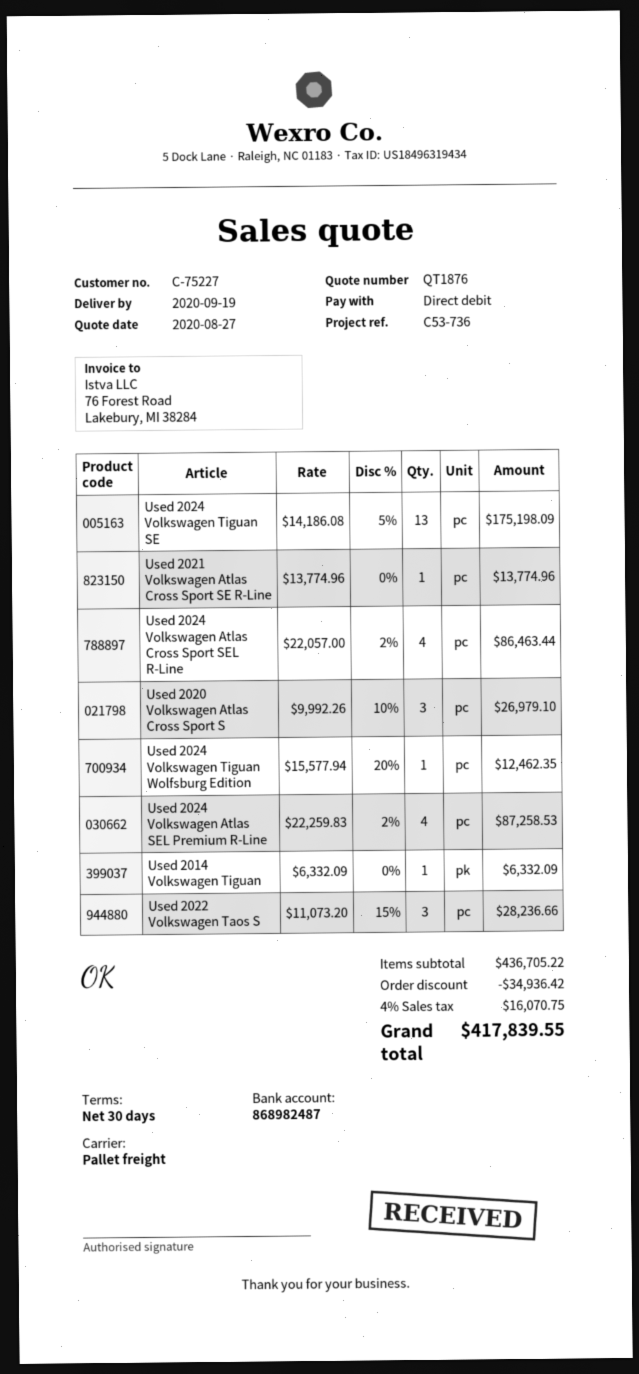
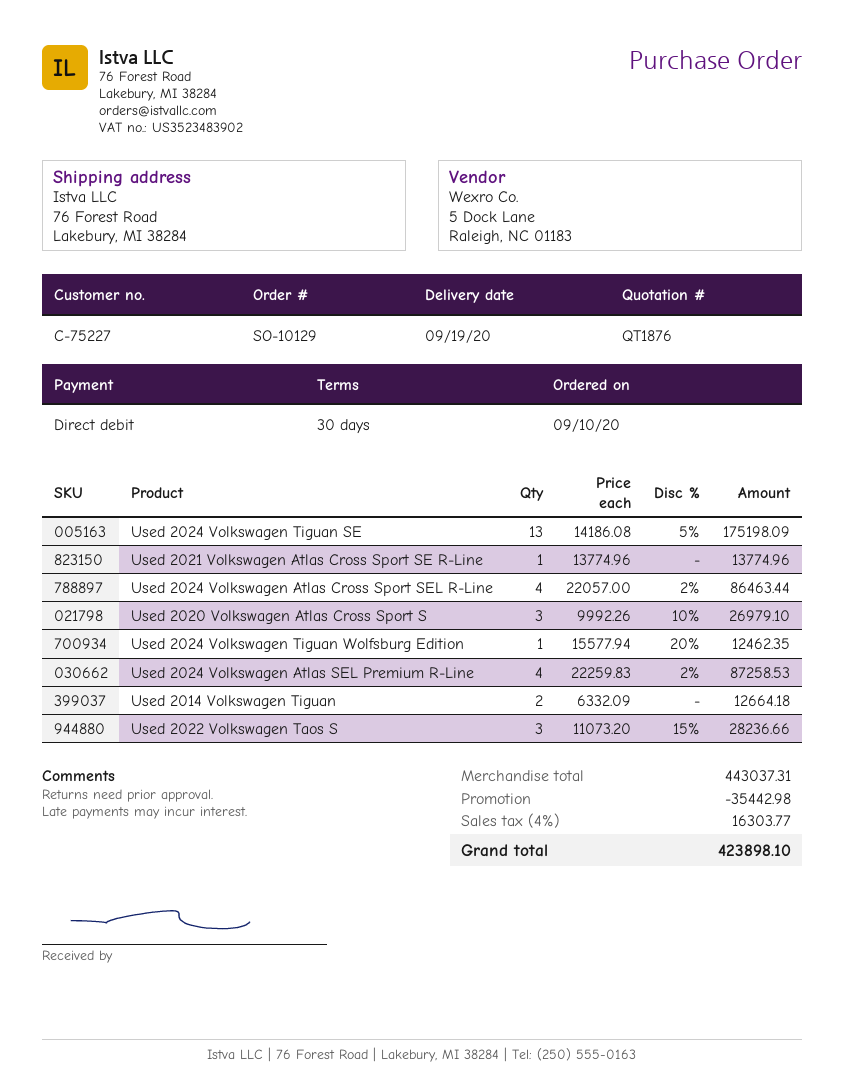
Used 2014 Volkswagen Tiguan: 1 x 6332.09 = 6332.09 -> 2 x 6332.09 = 12664.18
subtotal: 436705.22 -> 443037.31
discount: 34936.42 -> 35442.98
tax: 4% = 16070.75 -> 4% = 16303.77
total: 417839.55 -> 423898.10

